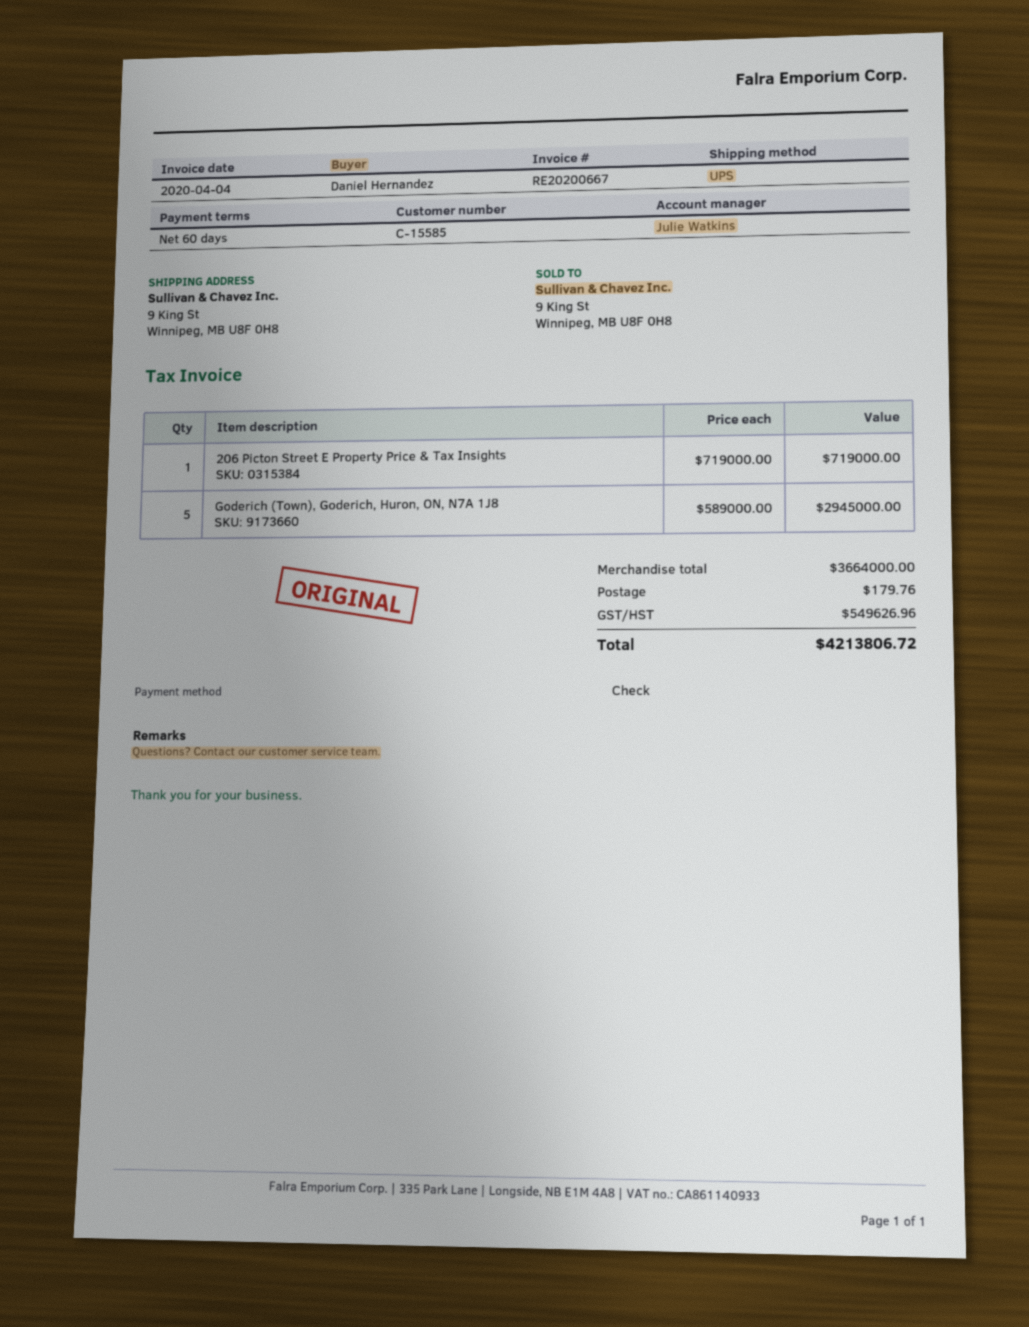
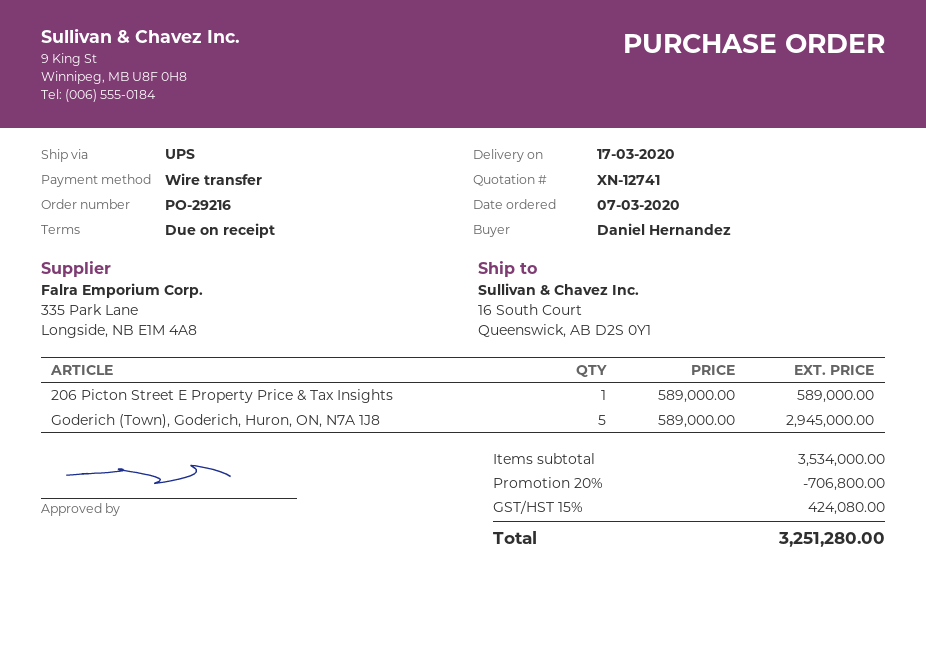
payment terms: 60 days -> on receipt
payment method: cheque -> bank transfer
ship to: 9 King St, Winnipeg, MB U8F 0H8 -> 16 South Court, Queenswick, AB D2S 0Y1
206 Picton Street E Property Price & Tax Insights: 1 x 719000.00 = 719000.00 -> 1 x 589000.00 = 589000.00
subtotal: 3664000.00 -> 3534000.00
discount: none -> 20% = 706800.00
shipping: 179.76 -> none
tax: 549626.96 -> 424080.00
total: 4213806.72 -> 3251280.00

